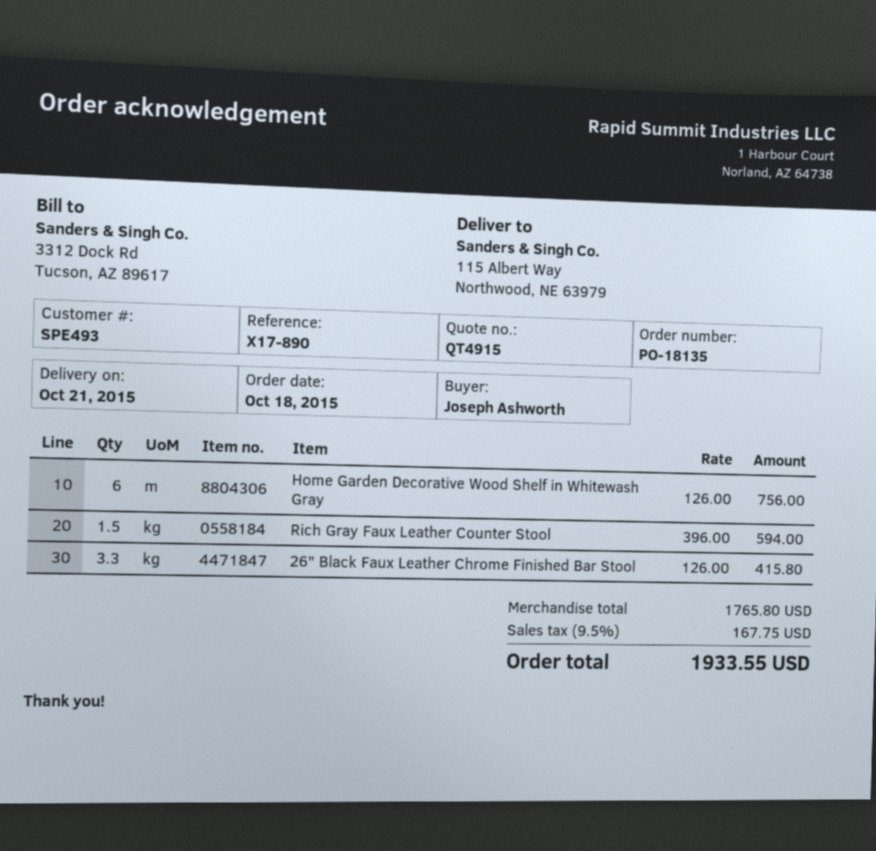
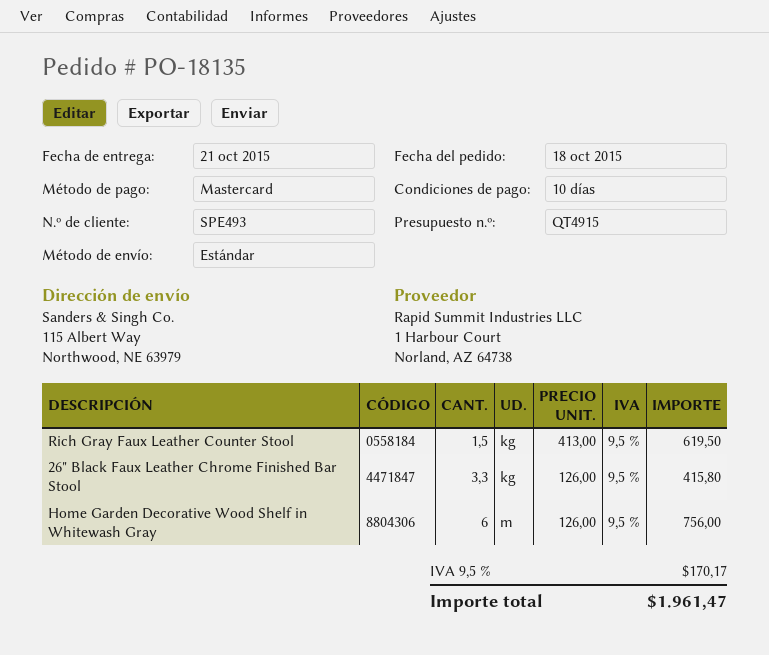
Rich Gray Faux Leather Counter Stool: 1.5 x 396.00 = 594.00 -> 1.5 x 413.00 = 619.50
tax: 9.5% = 167.75 -> 9.5% = 170.17
total: 1933.55 -> 1961.47

